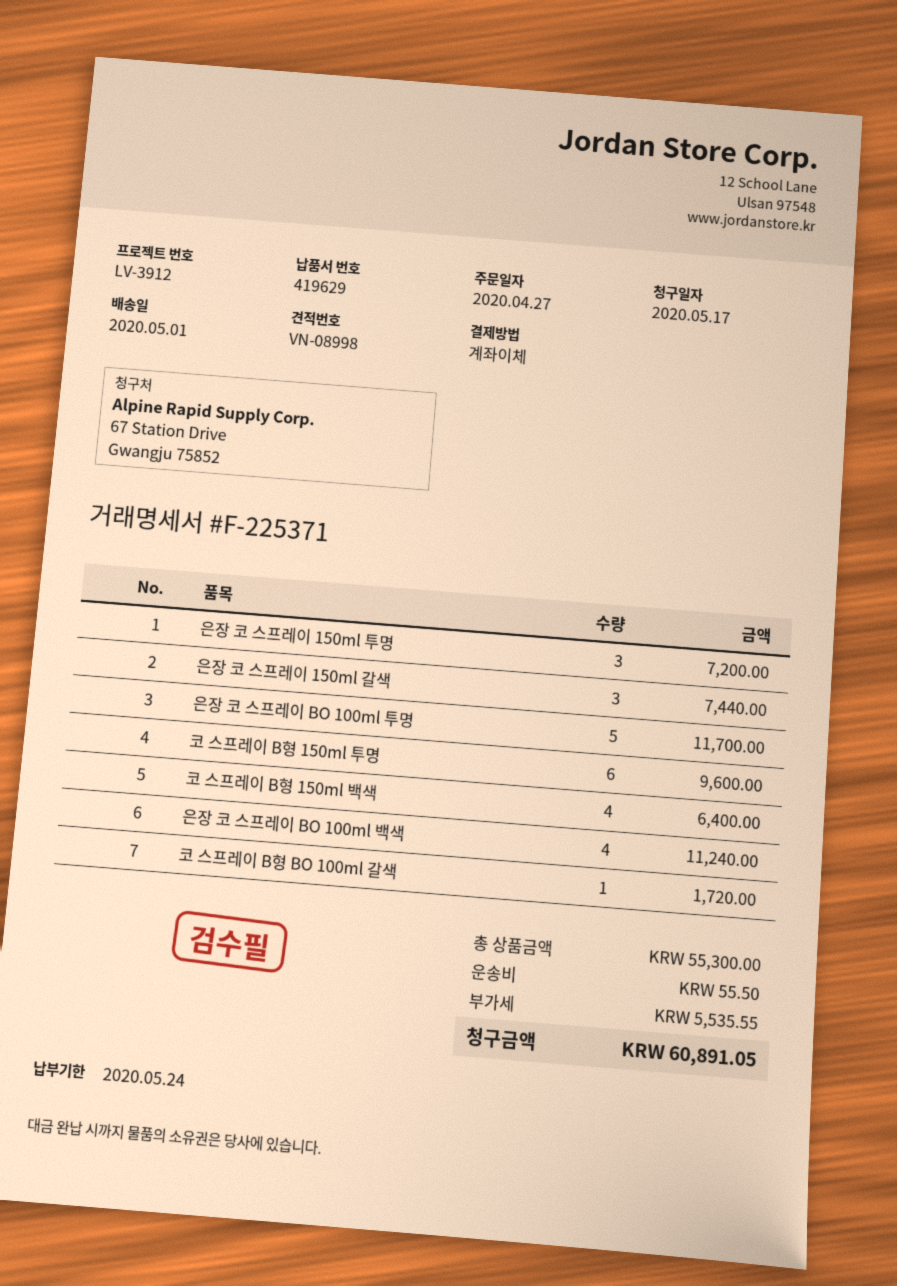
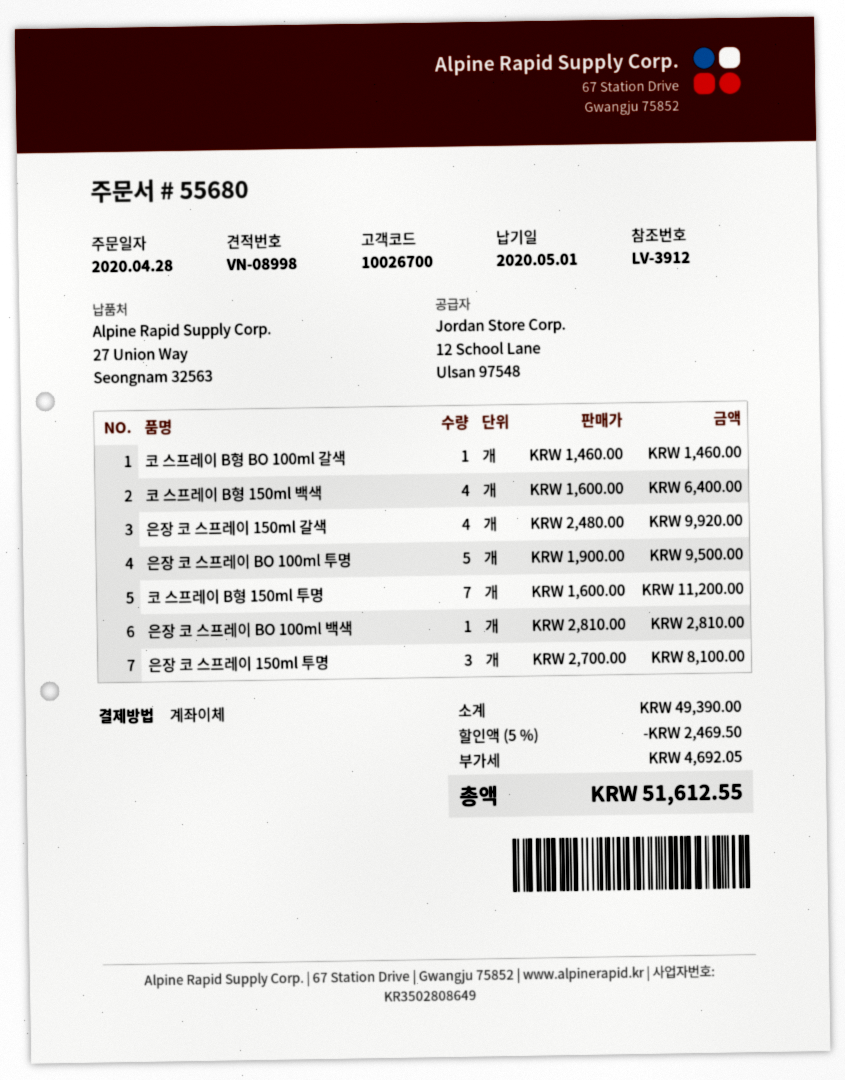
order date: 2020-04-27 -> 2020-04-28
은장 코 스프레이 150ml 투명: 3 for 7200.00 -> 3 for 8100.00
은장 코 스프레이 150ml 갈색: 3 for 7440.00 -> 4 for 9920.00
은장 코 스프레이 BO 100ml 투명: 5 for 11700.00 -> 5 for 9500.00
코 스프레이 B형 150ml 투명: 6 for 9600.00 -> 7 for 11200.00
은장 코 스프레이 BO 100ml 백색: 4 for 11240.00 -> 1 for 2810.00
코 스프레이 B형 BO 100ml 갈색: 1 for 1720.00 -> 1 for 1460.00
subtotal: 55300.00 -> 49390.00
discount: none -> 5% = 2469.50
shipping: 55.50 -> none
tax: 5535.55 -> 4692.05
total: 60891.05 -> 51612.55

